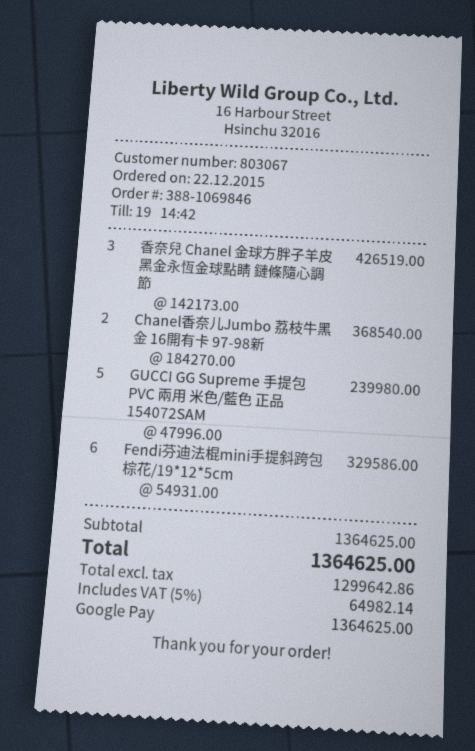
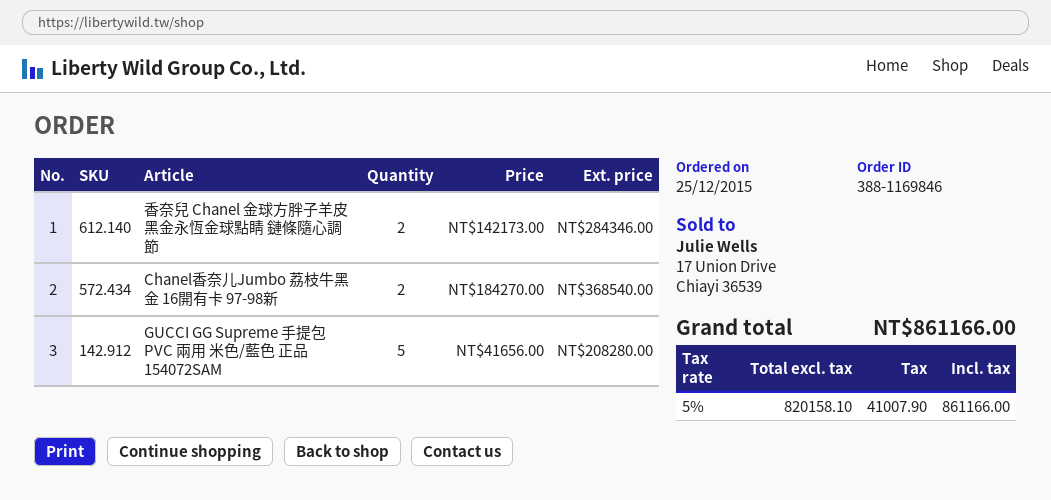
order number: 388-1069846 -> 388-1169846
order date: 2015-12-22 -> 2015-12-25
香奈兒 Chanel 金球方胖子羊皮 黑金永恆金球點睛 鏈條隨心調節: 3 x 142173.00 = 426519.00 -> 2 x 142173.00 = 284346.00
GUCCI GG Supreme 手提包 PVC 兩用 米色/藍色 正品 154072SAM: 5 x 47996.00 = 239980.00 -> 5 x 41656.00 = 208280.00
Fendi芬迪法棍mini手提斜跨包棕花/19*12*5cm: 6 x 54931.00 = 329586.00 -> none
net: 1299642.86 -> 820158.10
tax: 5% = 64982.14 -> 5% = 41007.90
total: 1364625.00 -> 861166.00

